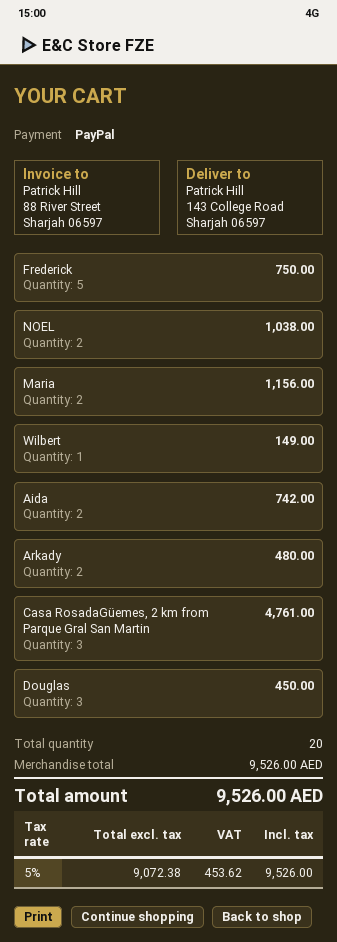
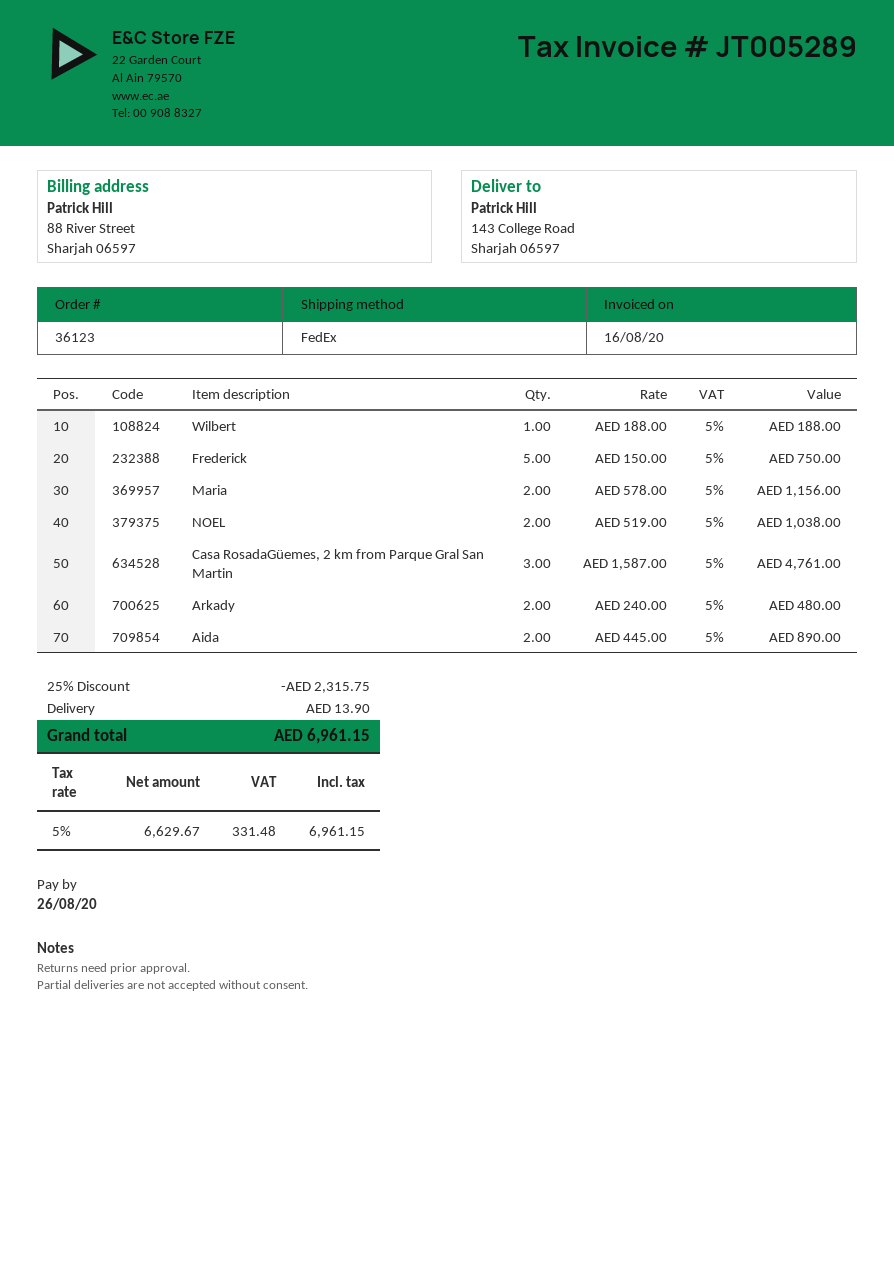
Wilbert: 1 for 149.00 -> 1 for 188.00
Aida: 2 for 742.00 -> 2 for 890.00
Douglas: 3 for 450.00 -> none
discount: none -> 25% = 2315.75
shipping: none -> 13.90
net: 9072.38 -> 6629.67
tax: 5% = 453.62 -> 5% = 331.48
total: 9526.00 -> 6961.15

